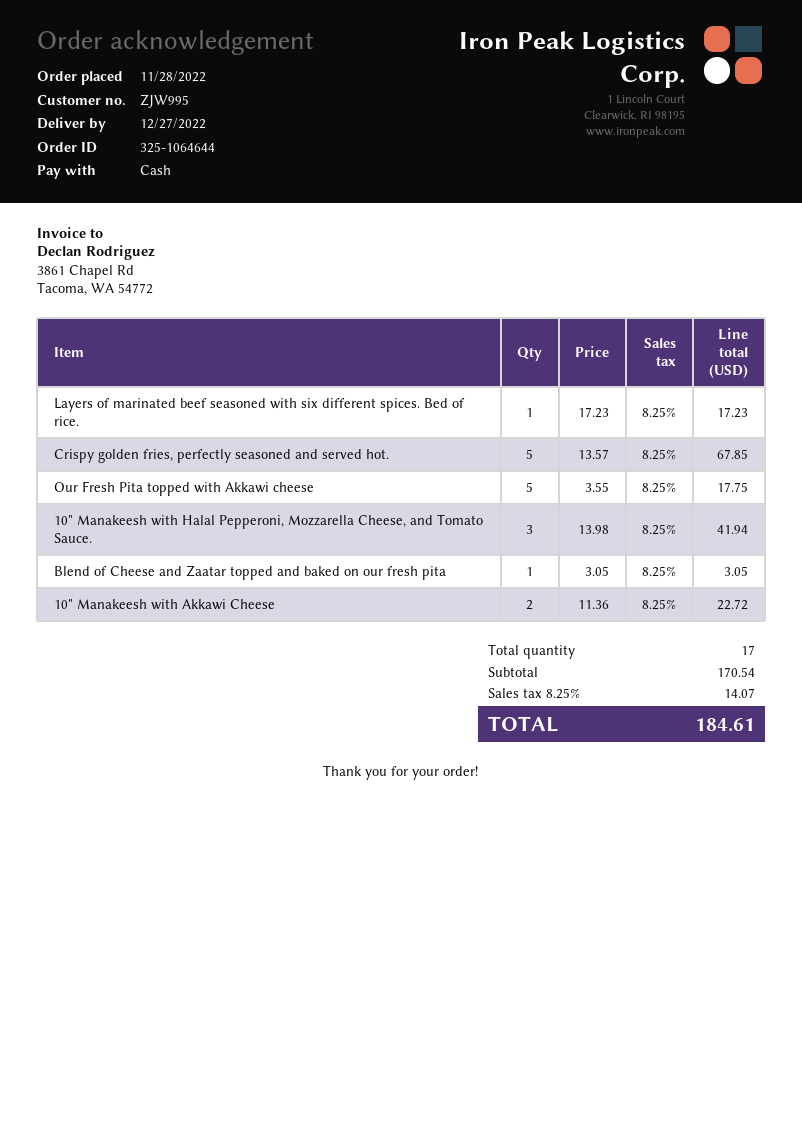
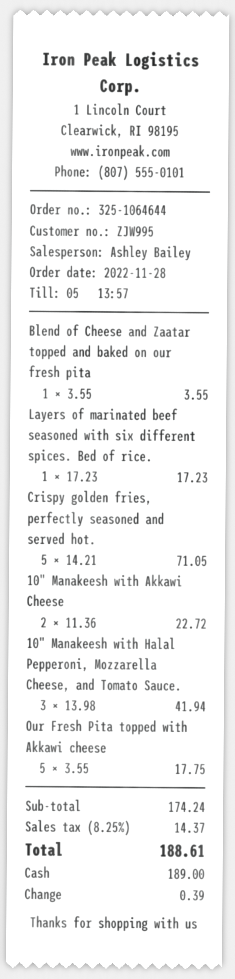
Crispy golden fries, perfectly seasoned and served hot.: 5 x 13.57 = 67.85 -> 5 x 14.21 = 71.05
Blend of Cheese and Zaatar topped and baked on our fresh pita: 1 x 3.05 = 3.05 -> 1 x 3.55 = 3.55
subtotal: 170.54 -> 174.24
tax: 8.25% = 14.07 -> 8.25% = 14.37
total: 184.61 -> 188.61

